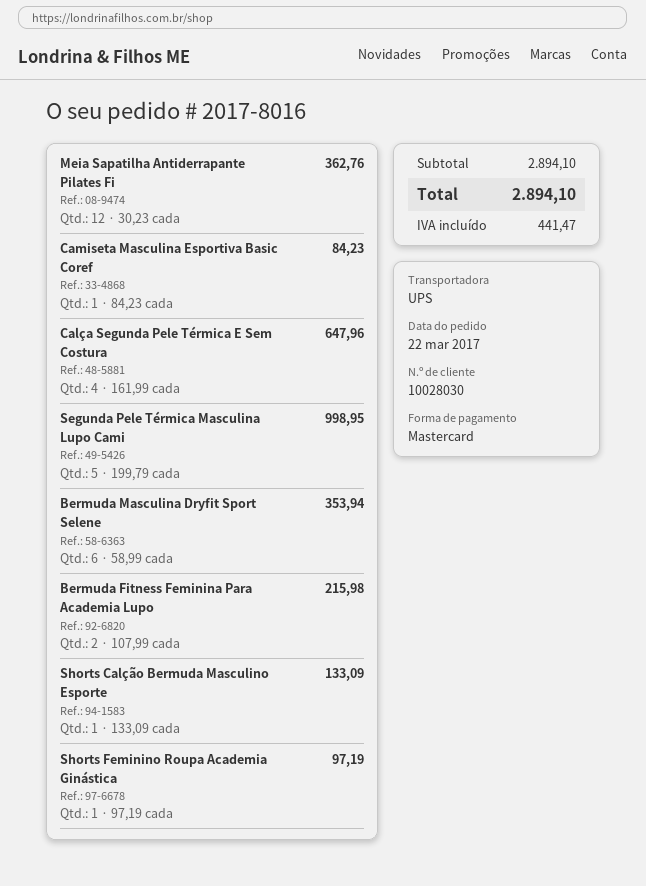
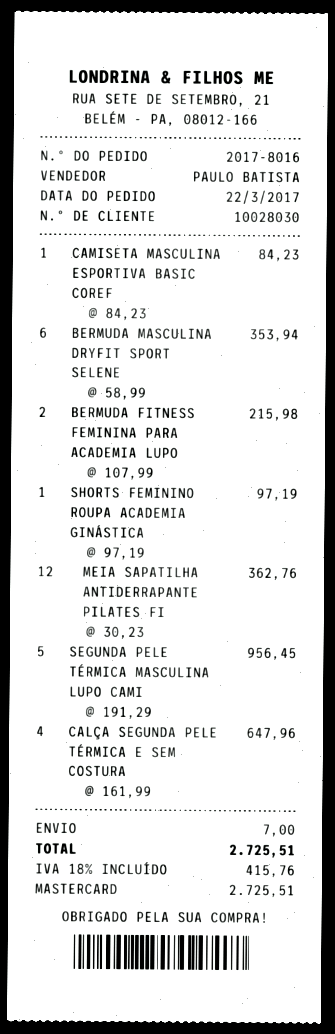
Segunda Pele Térmica Masculina Lupo Cami: 5 x 199.79 = 998.95 -> 5 x 191.29 = 956.45
Shorts Calção Bermuda Masculino Esporte: 1 x 133.09 = 133.09 -> none
shipping: none -> 7.00
tax: 441.47 -> 415.76
total: 2894.10 -> 2725.51

